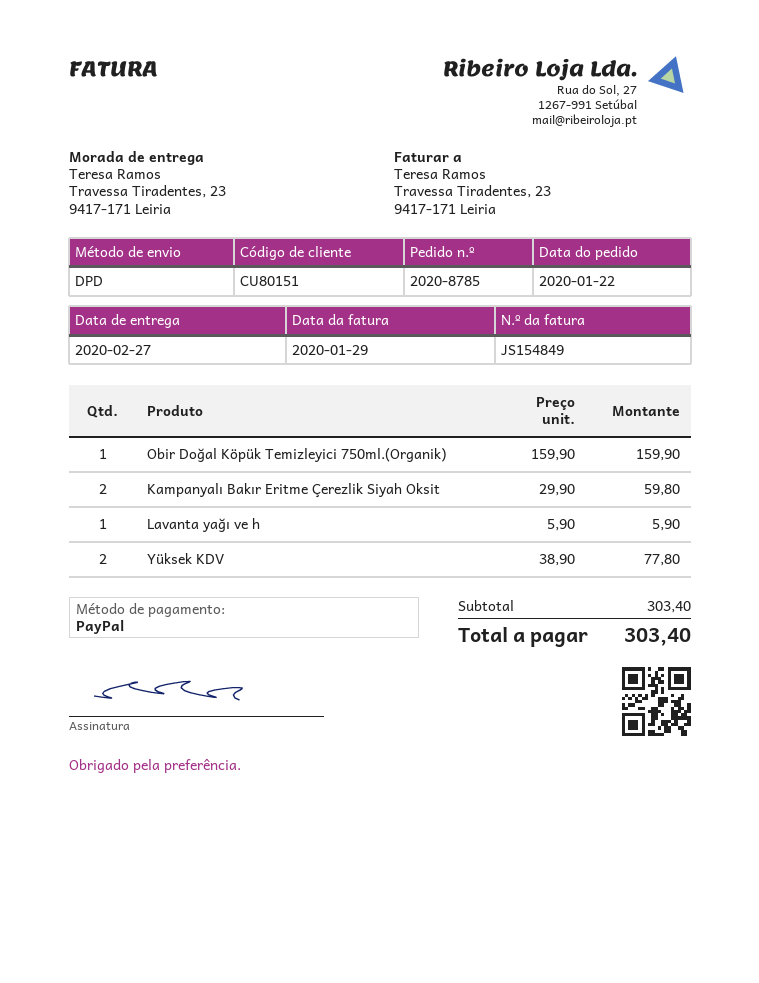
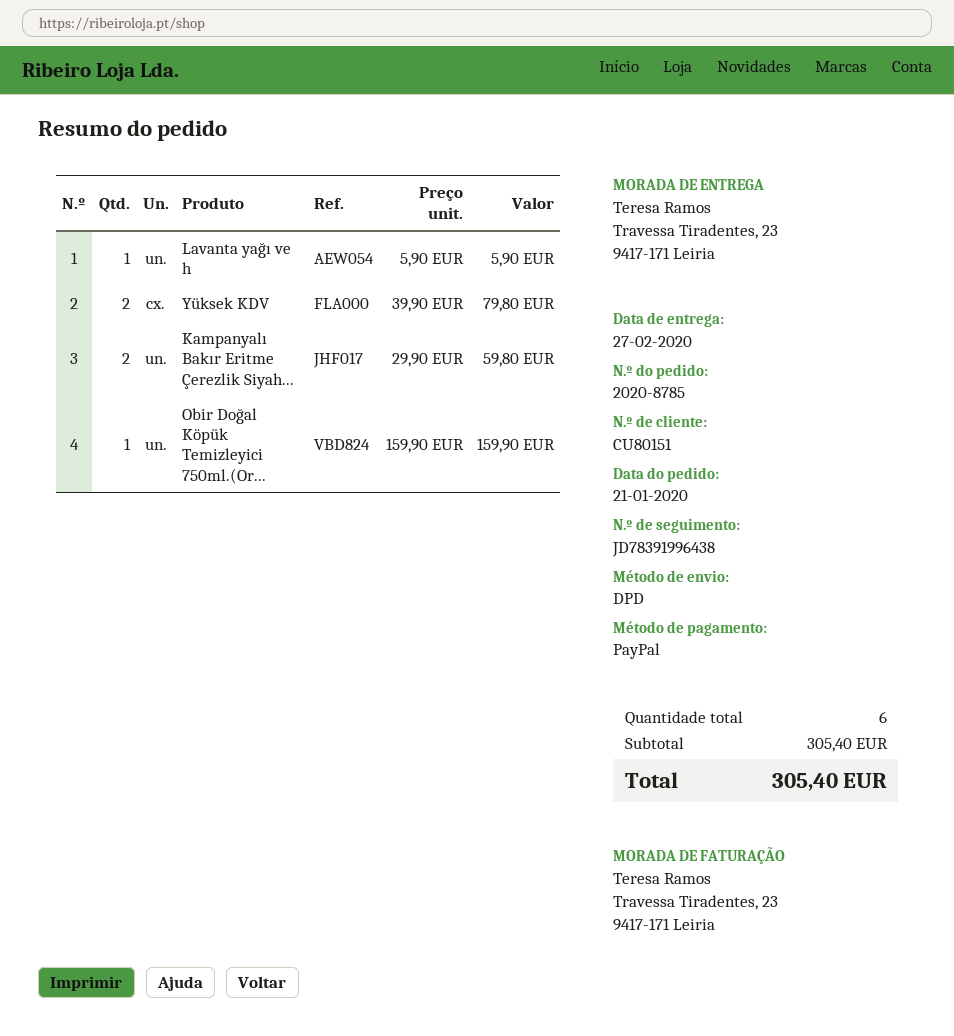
order date: 2020-01-22 -> 2020-01-21
Yüksek KDV: 2 x 38.90 = 77.80 -> 2 x 39.90 = 79.80
subtotal: 303.40 -> 305.40
total: 303.40 -> 305.40

